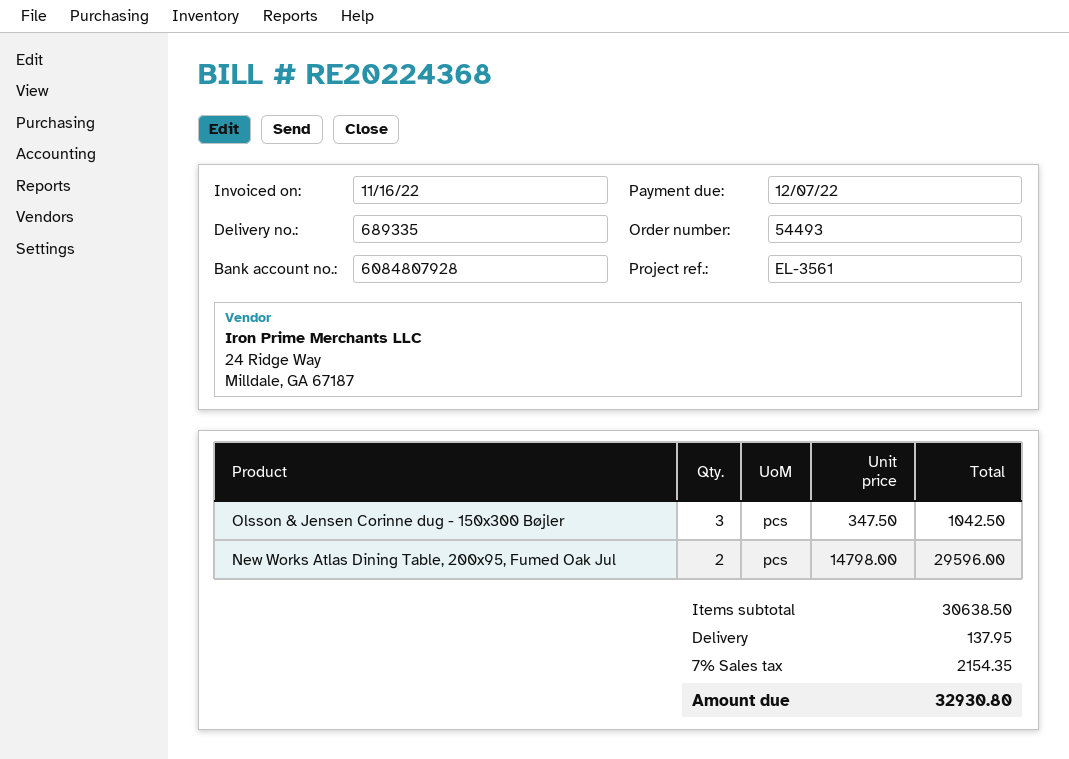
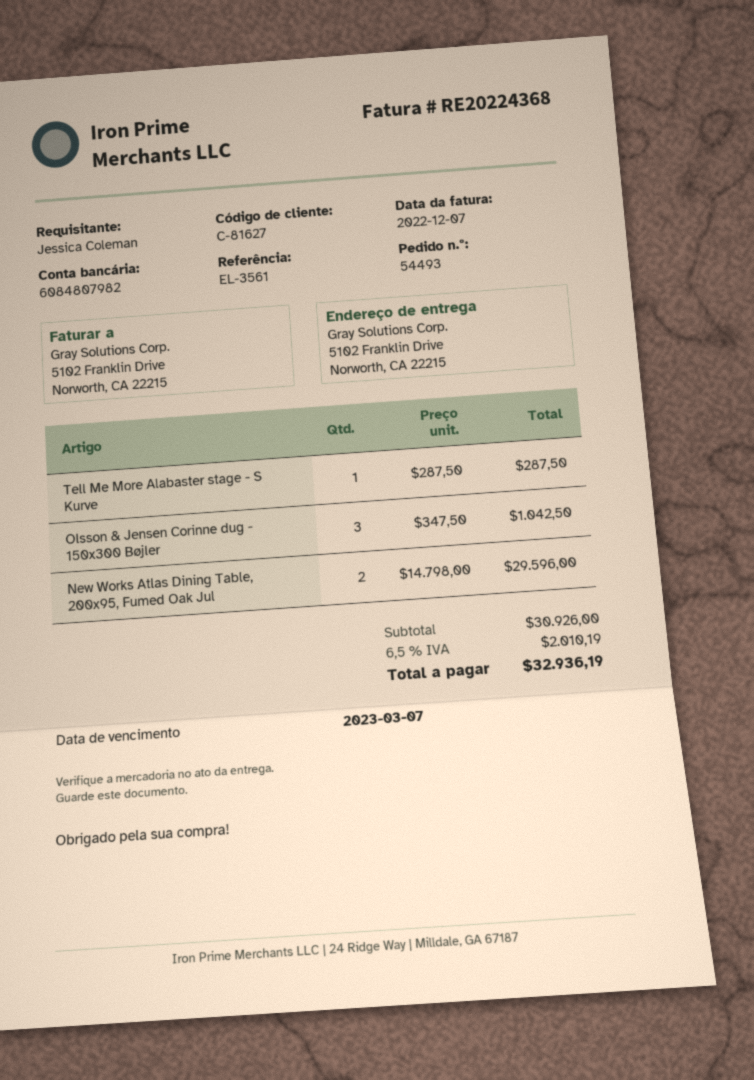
invoice date: 2022-11-16 -> 2022-12-07
due date: 2022-12-07 -> 2023-03-07
bank account: 6084807928 -> 6084807982
Tell Me More Alabaster stage - S Kurve: none -> 1 x 287.50 = 287.50
subtotal: 30638.50 -> 30926.00
shipping: 137.95 -> none
tax: 7% = 2154.35 -> 6.5% = 2010.19
total: 32930.80 -> 32936.19

